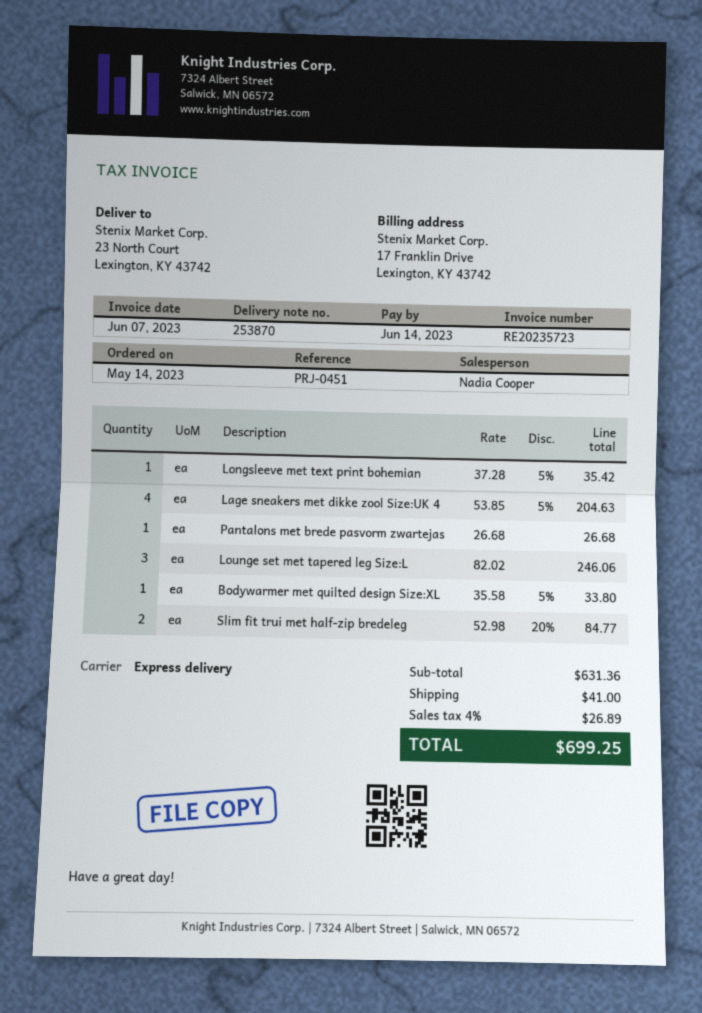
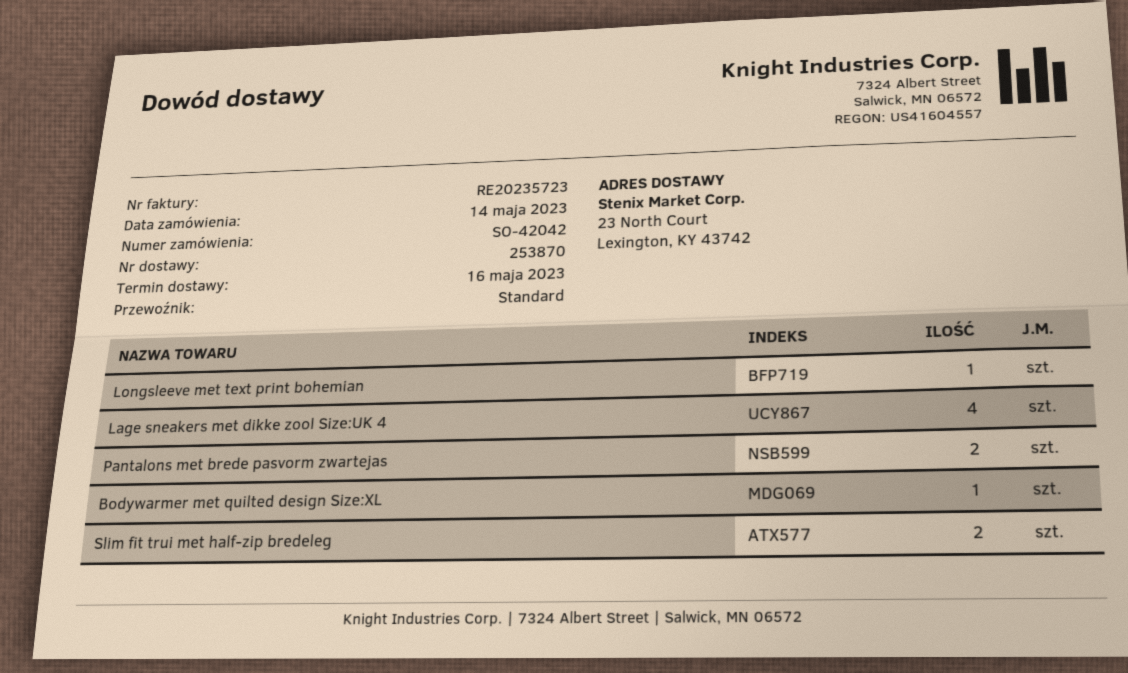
shipping method: express -> standard
Pantalons met brede pasvorm zwartejas: 1 -> 2
Lounge set met tapered leg Size:L: 3 -> none

